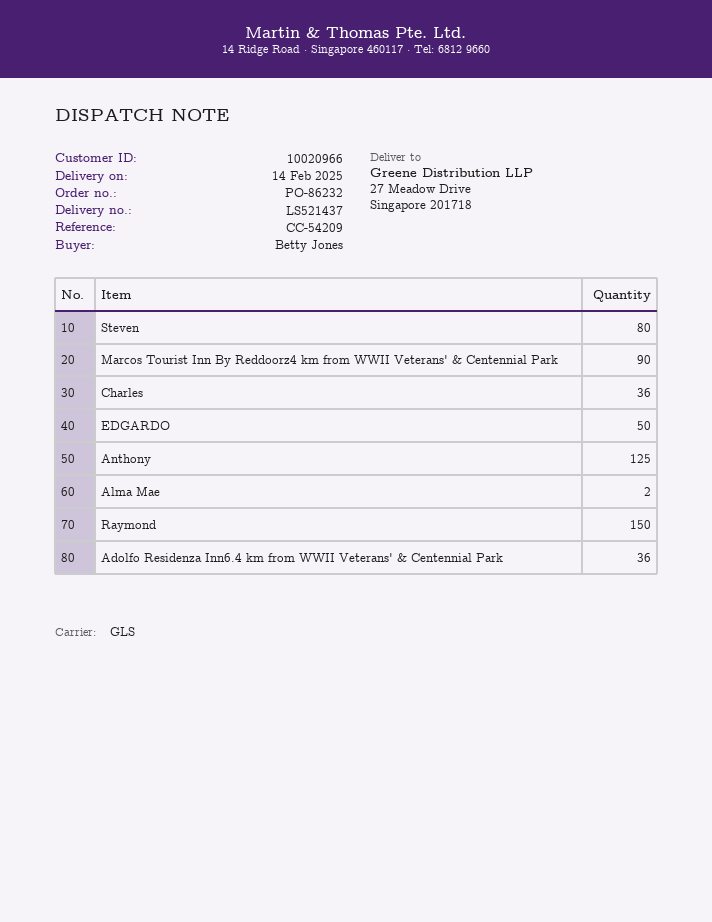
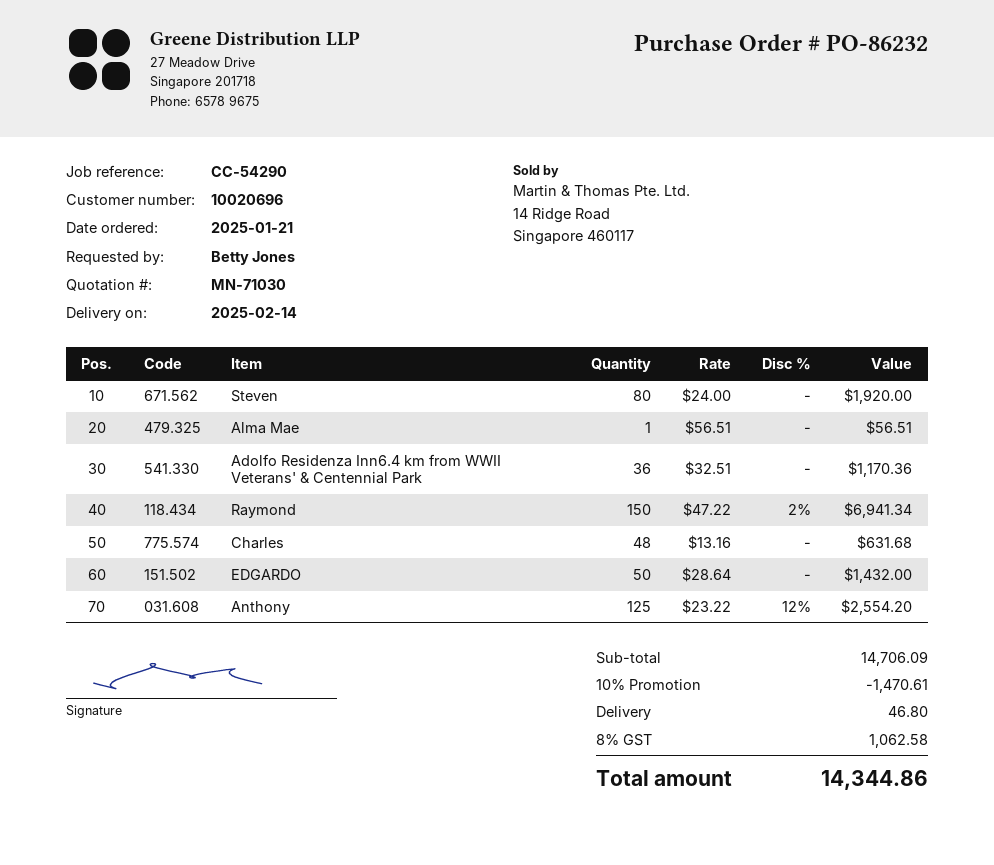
customer number: 10020966 -> 10020696
reference: CC-54209 -> CC-54290
Marcos Tourist Inn By Reddoorz4 km from WWII Veterans' & Centennial Park: 90 -> none
Charles: 36 -> 48
Alma Mae: 2 -> 1

